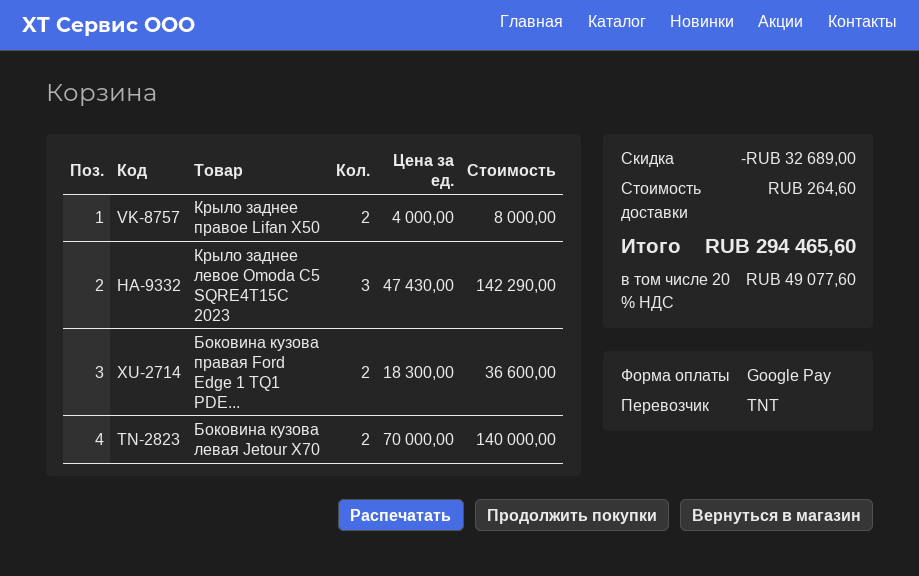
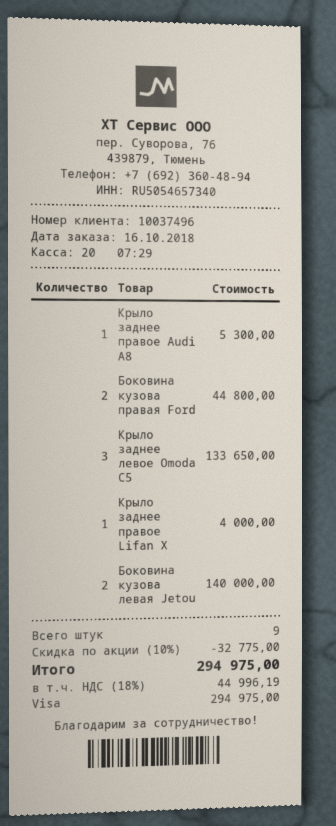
payment method: Google Pay -> Visa
Крыло заднее правое Lifan X50: 2 for 8000.00 -> 1 for 4000.00
Крыло заднее левое Omoda C5 SQRE4T15C 2023: 3 for 142290.00 -> 3 for 133650.00
Боковина кузова правая Ford Edge 1 TQ1 PDE...: 2 for 36600.00 -> 2 for 44800.00
Крыло заднее правое Audi A8: none -> 1 for 5300.00
discount: 32689.00 -> 32775.00
shipping: 264.60 -> none
tax: 20% = 49077.60 -> 18% = 44996.19
total: 294465.60 -> 294975.00

